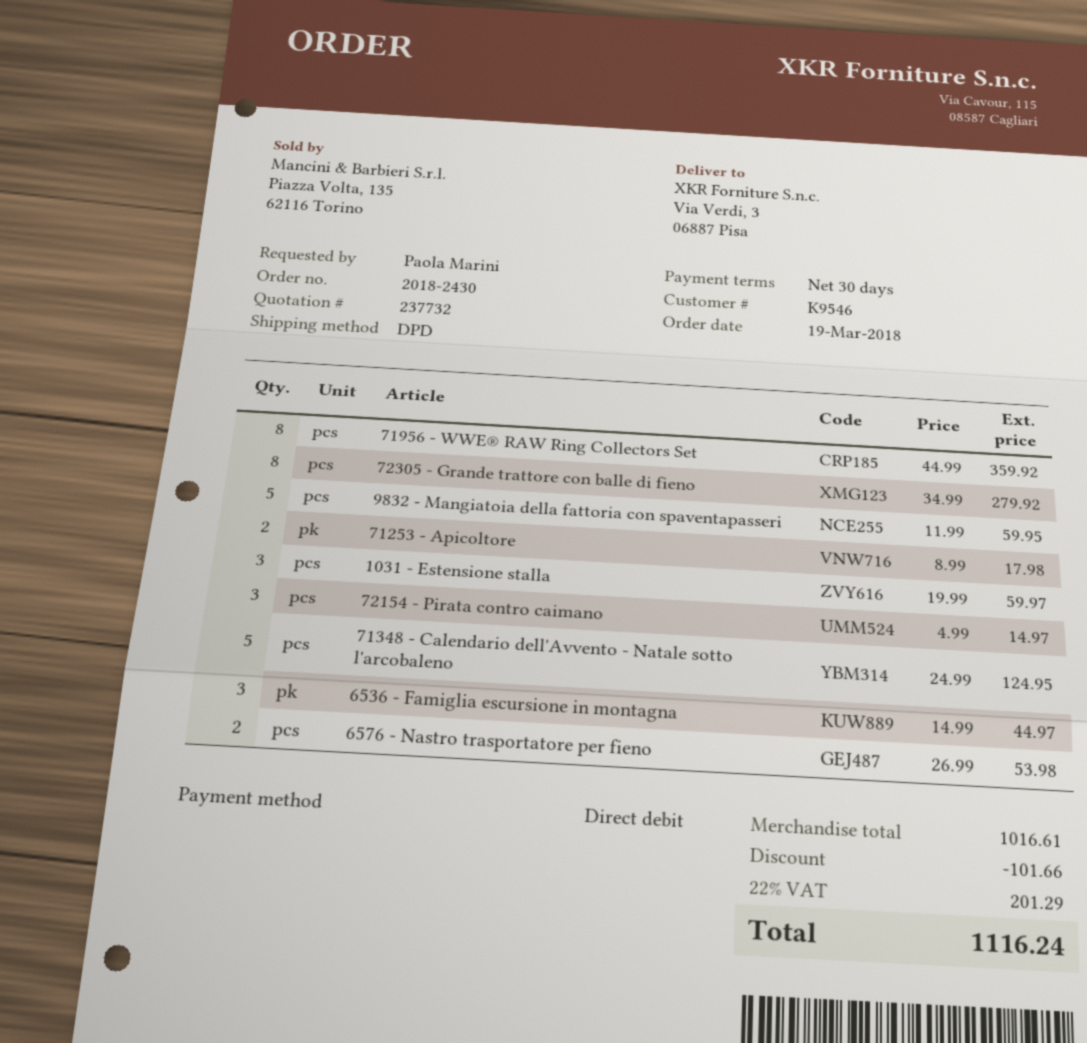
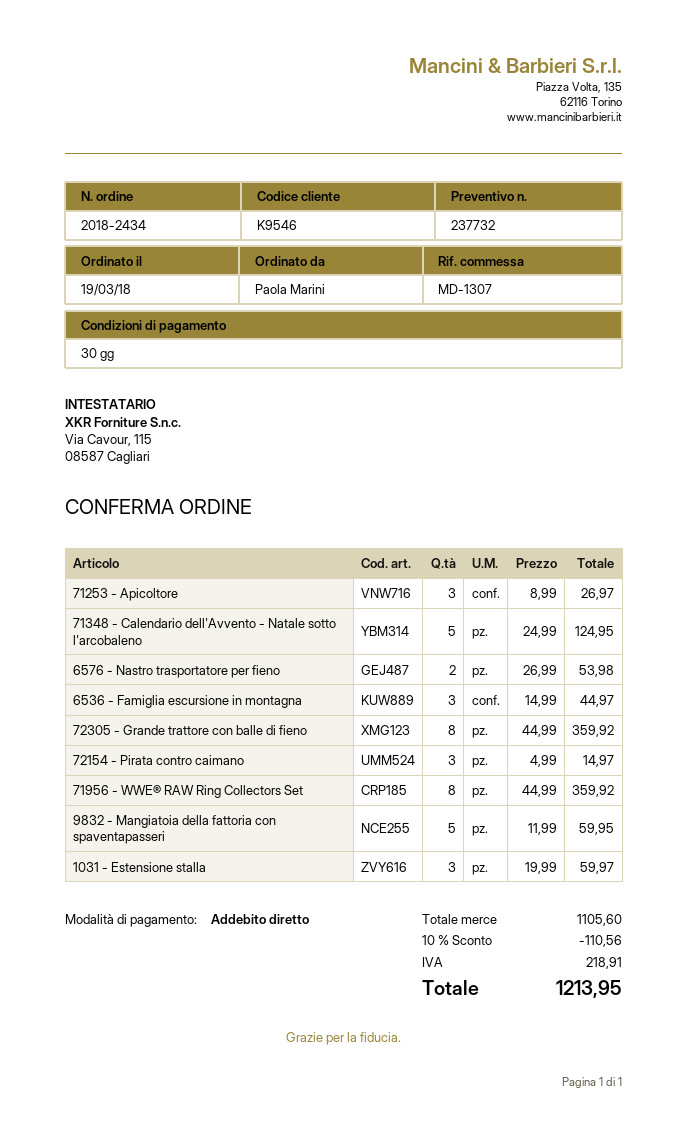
order number: 2018-2430 -> 2018-2434
72305 - Grande trattore con balle di fieno: 8 x 34.99 = 279.92 -> 8 x 44.99 = 359.92
71253 - Apicoltore: 2 x 8.99 = 17.98 -> 3 x 8.99 = 26.97
subtotal: 1016.61 -> 1105.60
discount: 101.66 -> 110.56
tax: 201.29 -> 218.91
total: 1116.24 -> 1213.95

